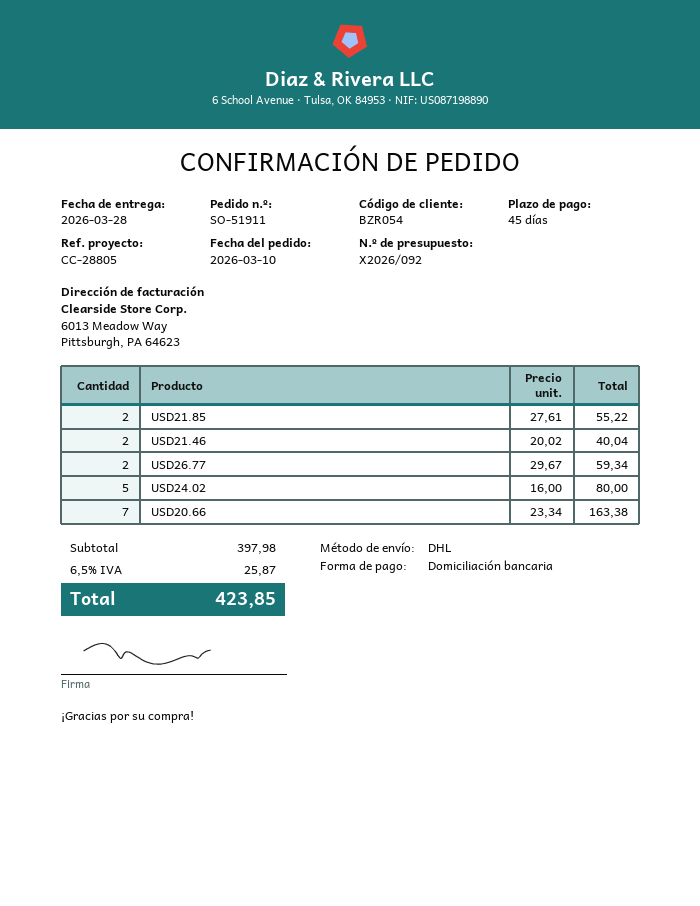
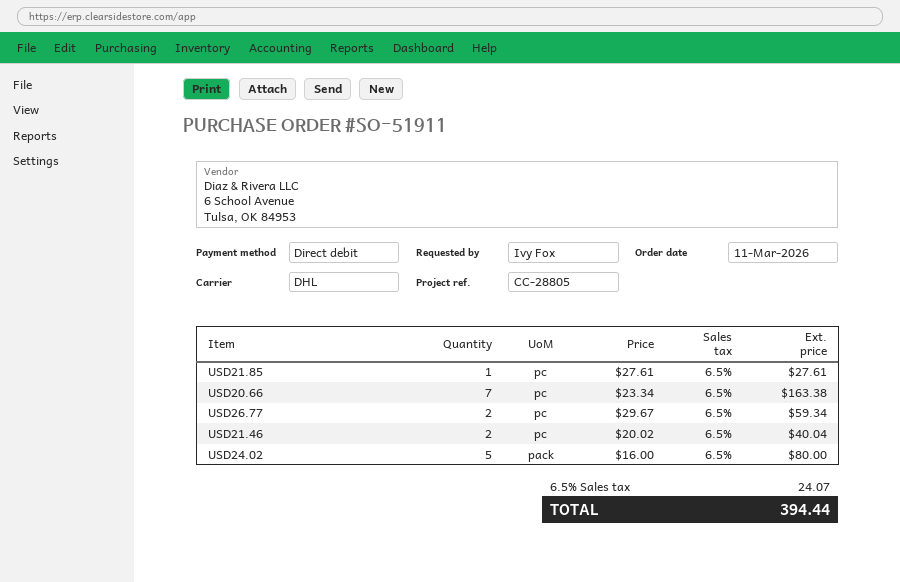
order date: 2026-03-10 -> 2026-03-11
USD21.85: 2 x 27.61 = 55.22 -> 1 x 27.61 = 27.61
tax: 6.5% = 25.87 -> 6.5% = 24.07
total: 423.85 -> 394.44

